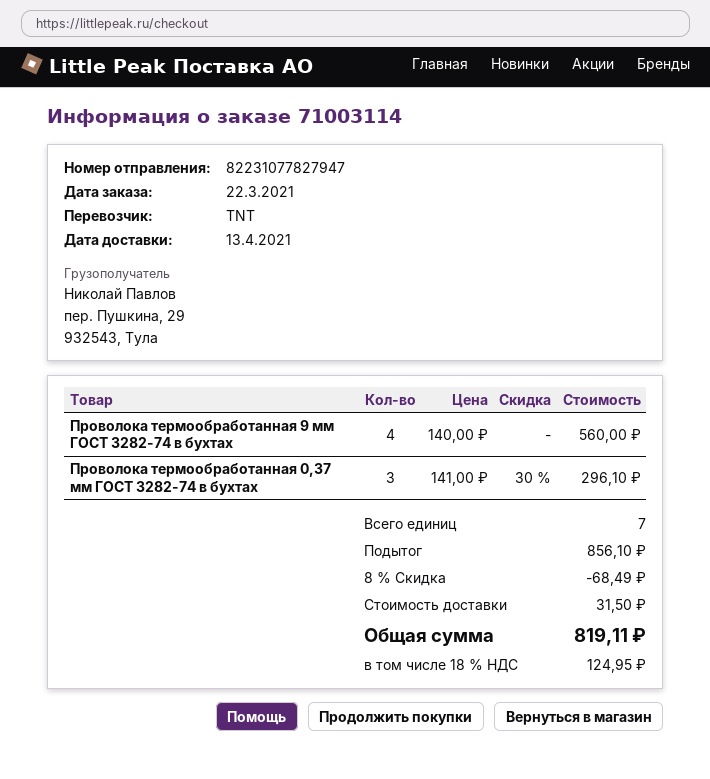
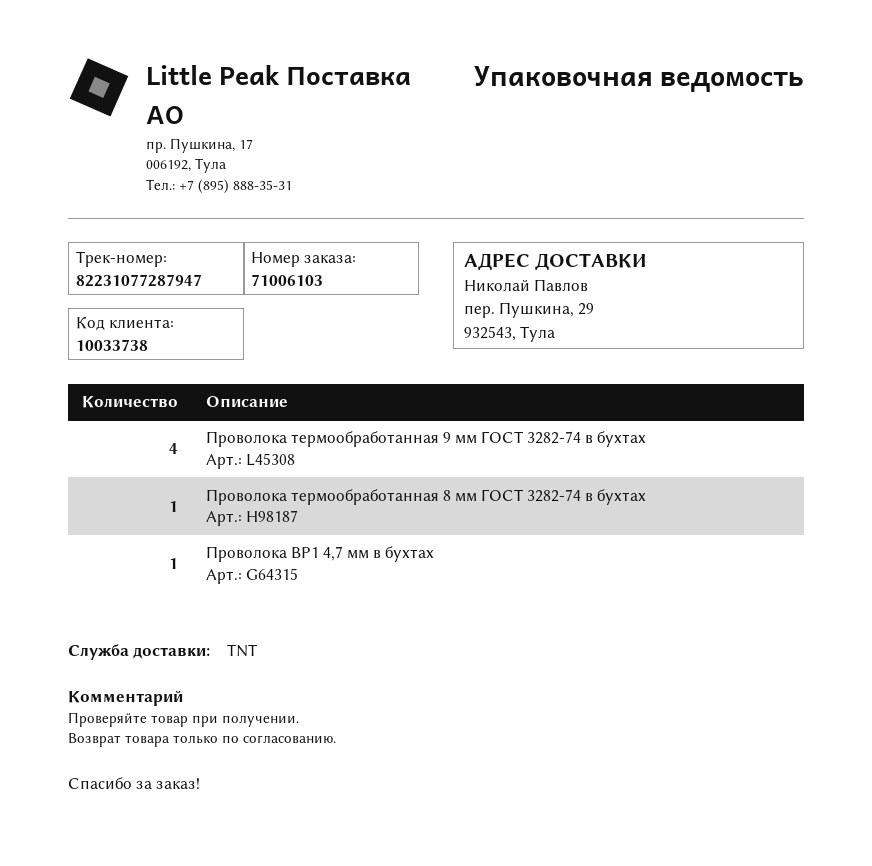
order number: 71003114 -> 71006103
tracking number: 82231077827947 -> 82231077287947
Проволока термообработанная 0,37 мм ГОСТ 3282-74 в бухтах: 3 -> none
Проволока термообработанная 8 мм ГОСТ 3282-74 в бухтах: none -> 1
Проволока ВР1 4,7 мм в бухтах: none -> 1

